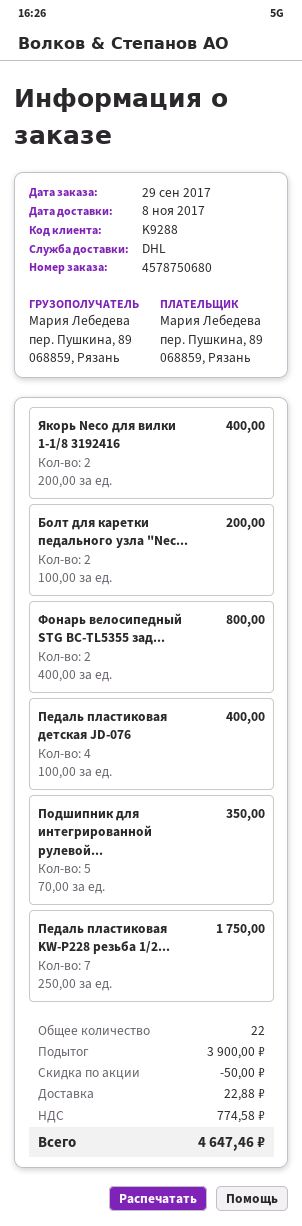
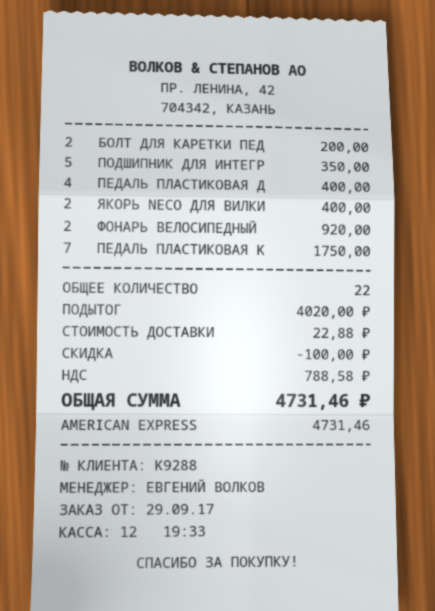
Фонарь велосипедный STG BC-TL5355 зад...: 2 for 800.00 -> 2 for 920.00
subtotal: 3900.00 -> 4020.00
discount: 50.00 -> 100.00
tax: 774.58 -> 788.58
total: 4647.46 -> 4731.46

